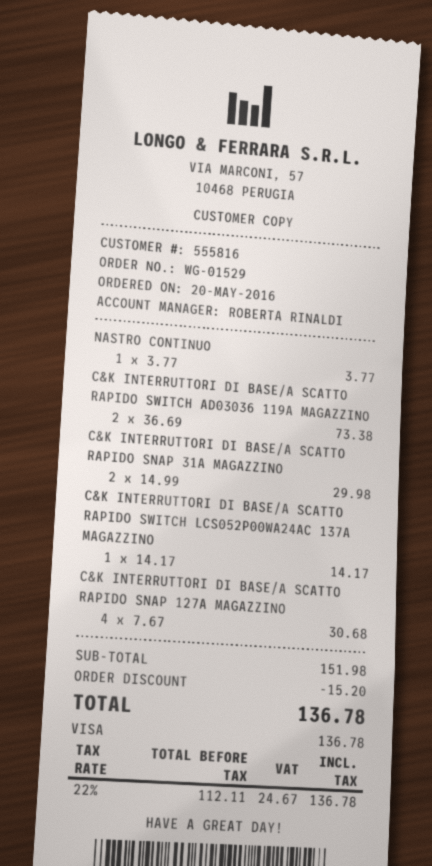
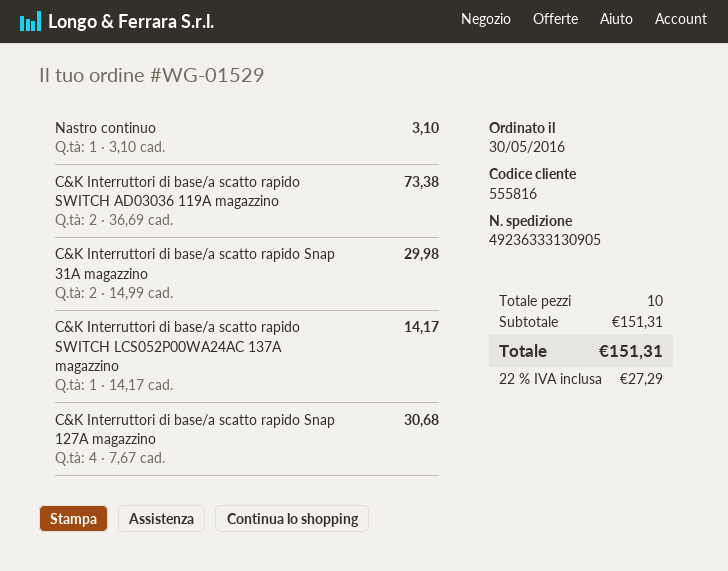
order date: 2016-05-20 -> 2016-05-30
NASTRO CONTINUO: 1 x 3.77 = 3.77 -> 1 x 3.10 = 3.10
subtotal: 151.98 -> 151.31
discount: 15.20 -> none
tax: 22% = 24.67 -> 22% = 27.29
total: 136.78 -> 151.31

